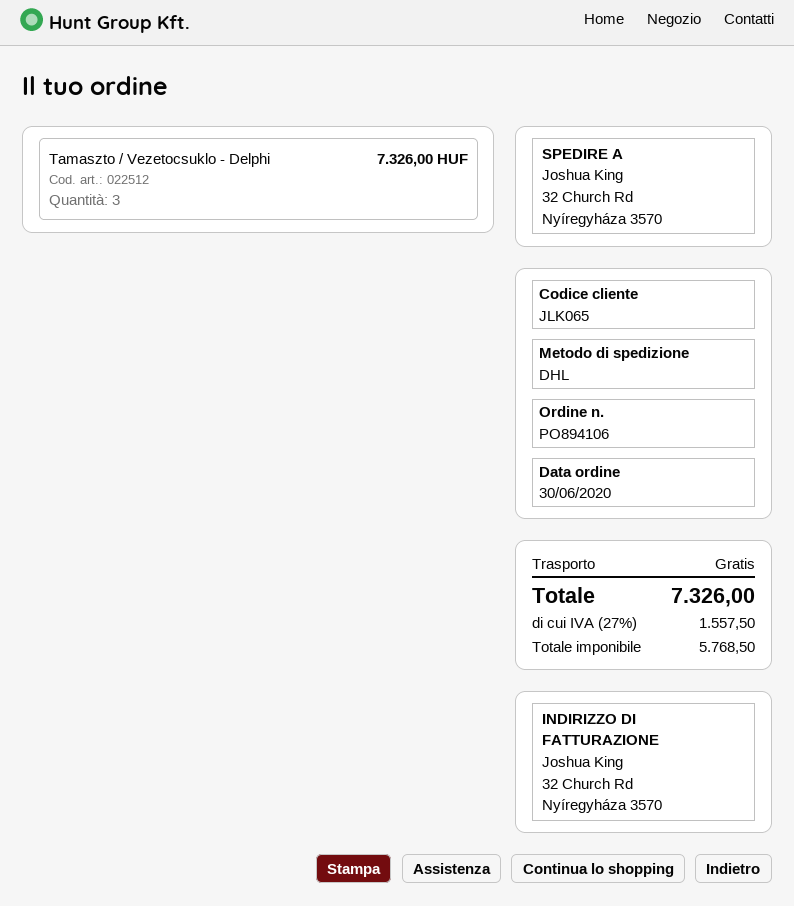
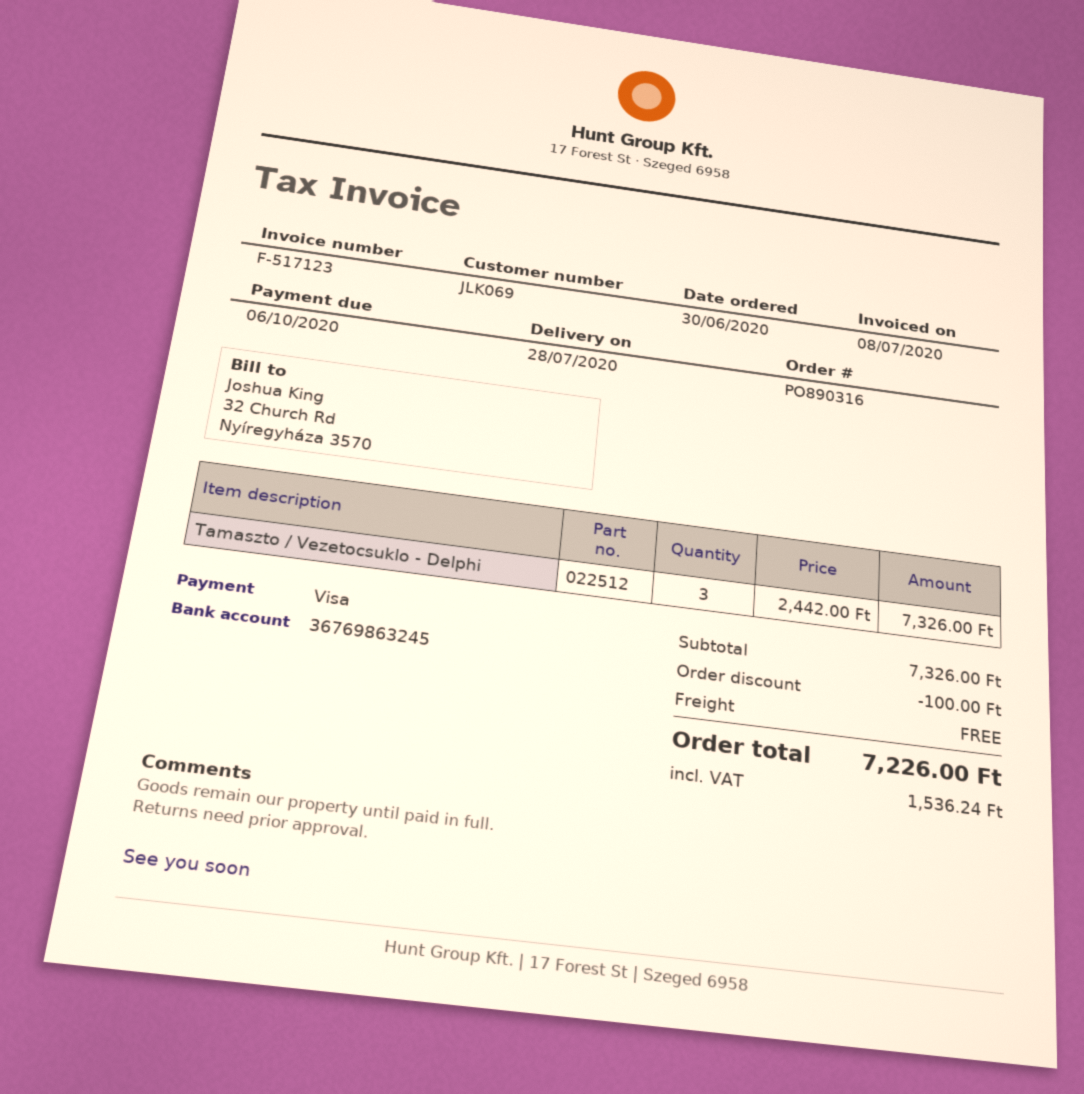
order number: PO894106 -> PO890316
customer number: JLK065 -> JLK069
discount: none -> 100.00
tax: 1557.50 -> 1536.24
total: 7326.00 -> 7226.00

